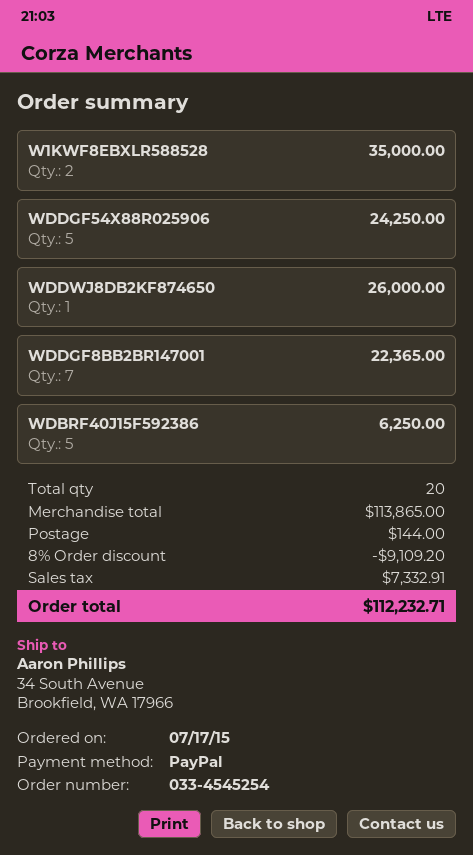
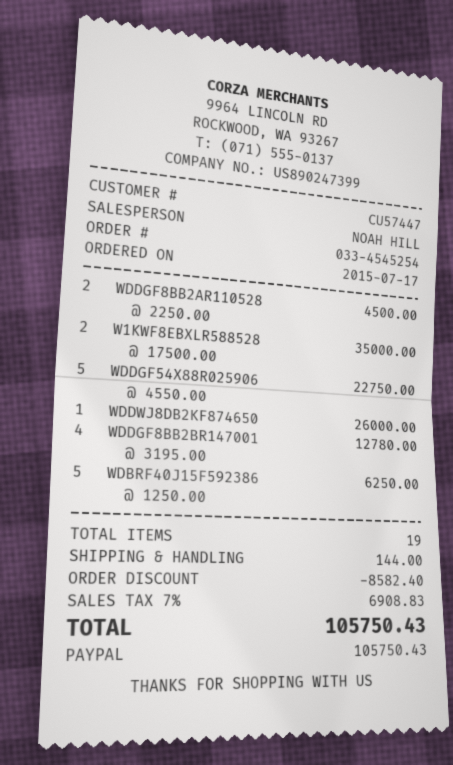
WDDGF54X88R025906: 5 for 24250.00 -> 5 for 22750.00
WDDGF8BB2BR147001: 7 for 22365.00 -> 4 for 12780.00
WDDGF8BB2AR110528: none -> 2 for 4500.00
total quantity: 20 -> 19
discount: 9109.20 -> 8582.40
tax: 7332.91 -> 6908.83
total: 112232.71 -> 105750.43

